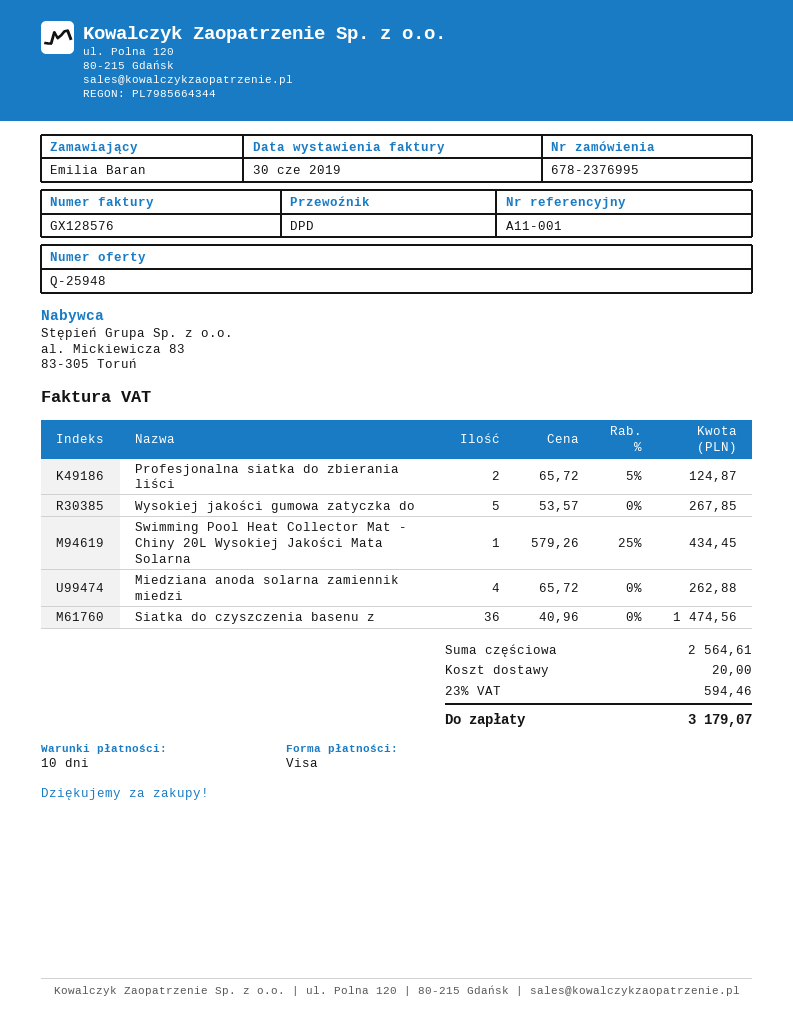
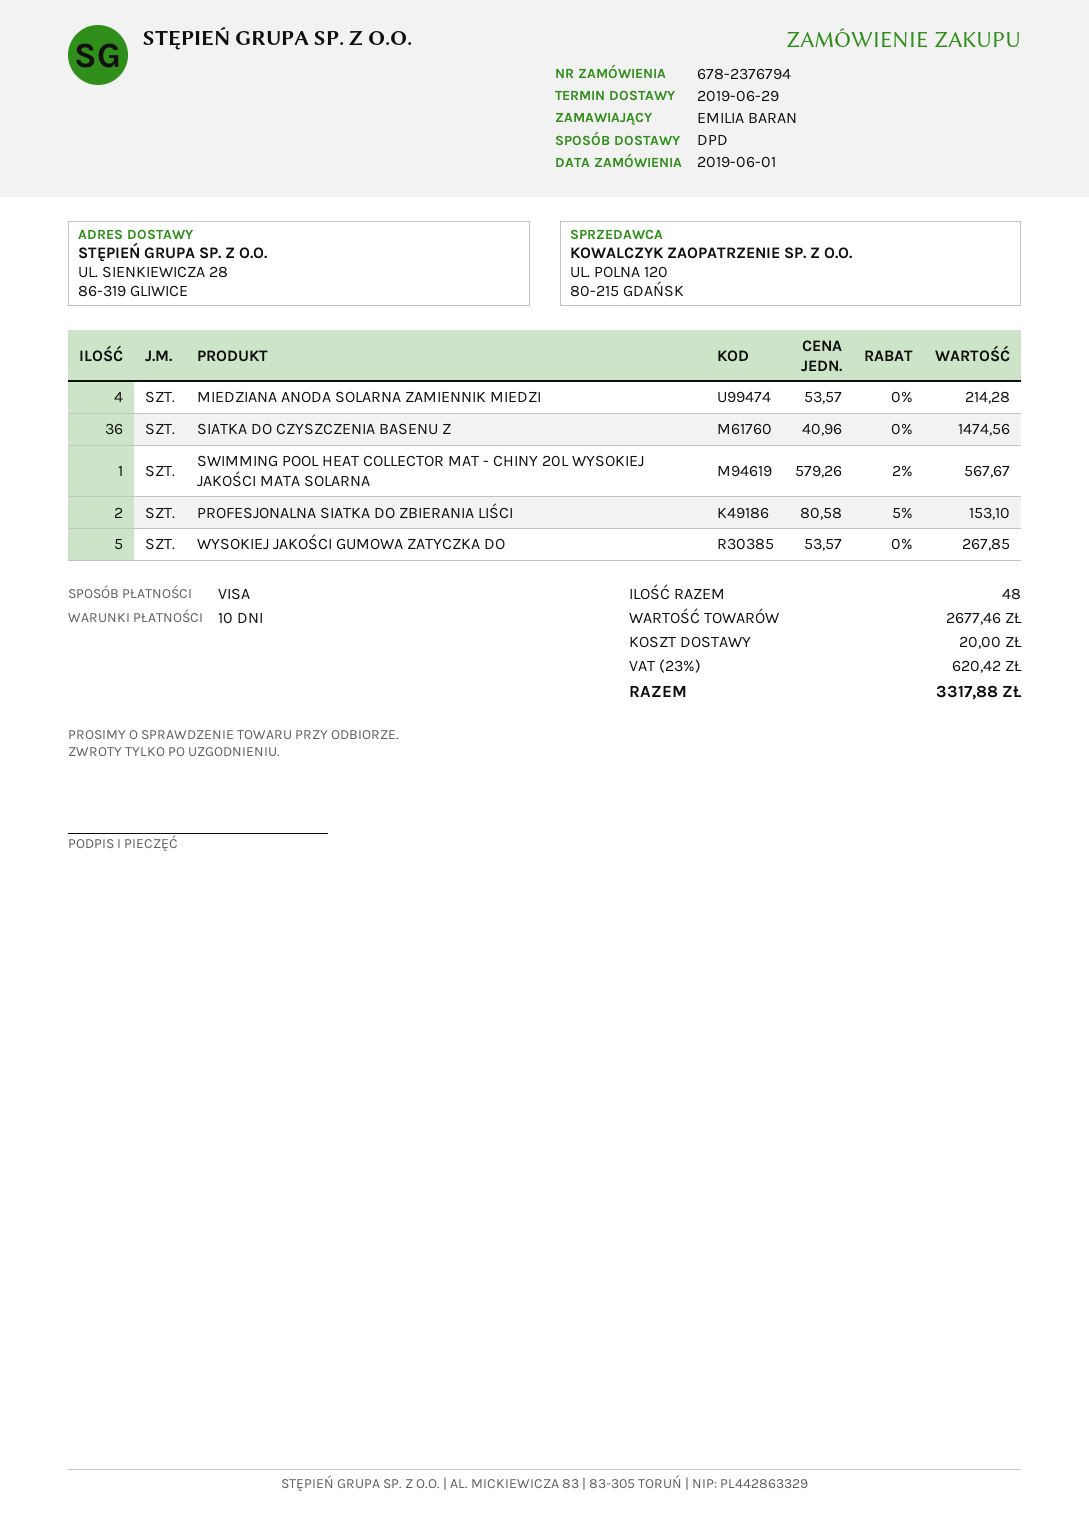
order number: 678-2376995 -> 678-2376794
Profesjonalna siatka do zbierania liści: 2 x 65.72 - 5% = 124.87 -> 2 x 80.58 - 5% = 153.10
Swimming Pool Heat Collector Mat - Chiny 20L Wysokiej Jakości Mata Solarna: 1 x 579.26 - 25% = 434.45 -> 1 x 579.26 - 2% = 567.67
Miedziana anoda solarna zamiennik miedzi: 4 x 65.72 = 262.88 -> 4 x 53.57 = 214.28
subtotal: 2564.61 -> 2677.46
tax: 23% = 594.46 -> 23% = 620.42
total: 3179.07 -> 3317.88

